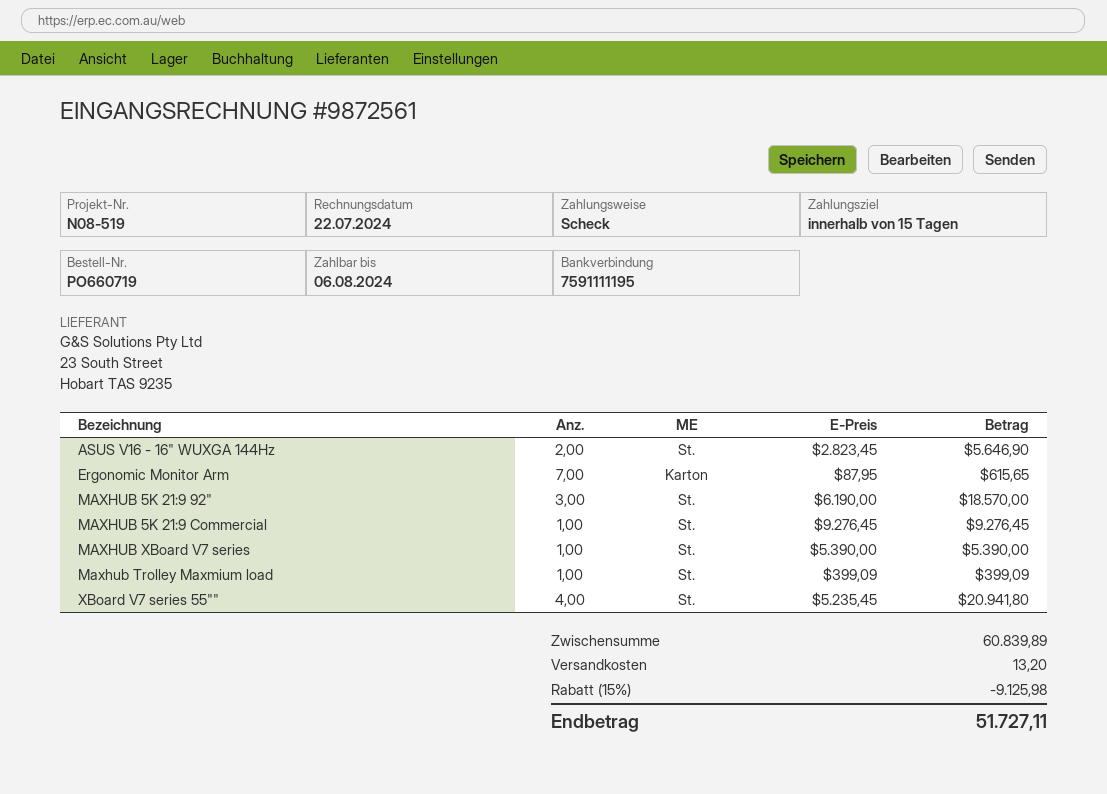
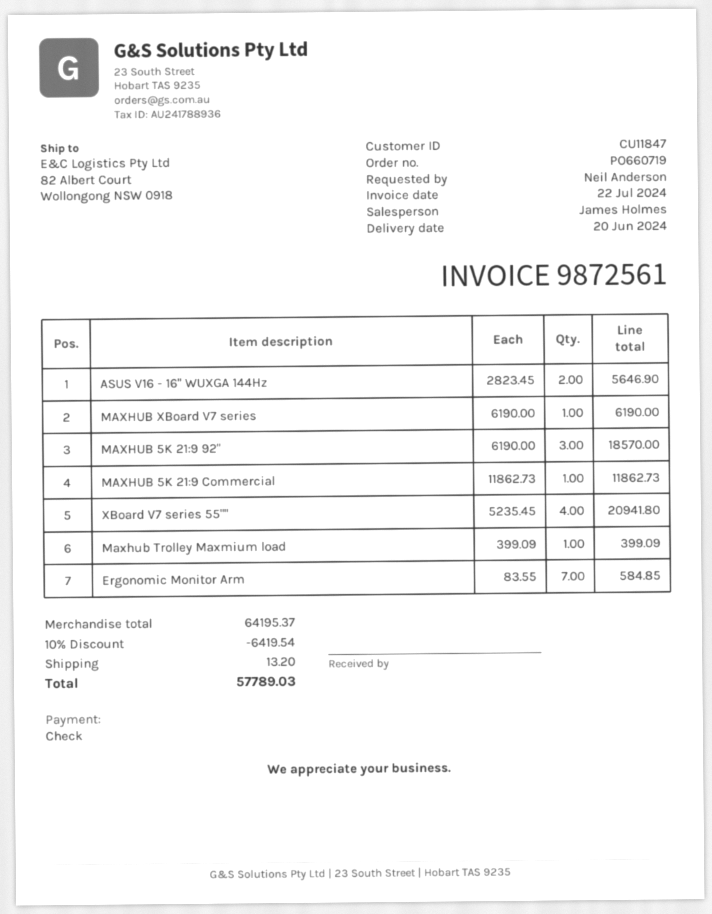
Ergonomic Monitor Arm: 7 x 87.95 = 615.65 -> 7 x 83.55 = 584.85
MAXHUB 5K 21:9 Commercial: 1 x 9276.45 = 9276.45 -> 1 x 11862.73 = 11862.73
MAXHUB XBoard V7 series: 1 x 5390.00 = 5390.00 -> 1 x 6190.00 = 6190.00
subtotal: 60839.89 -> 64195.37
discount: 15% = 9125.98 -> 10% = 6419.54
total: 51727.11 -> 57789.03

